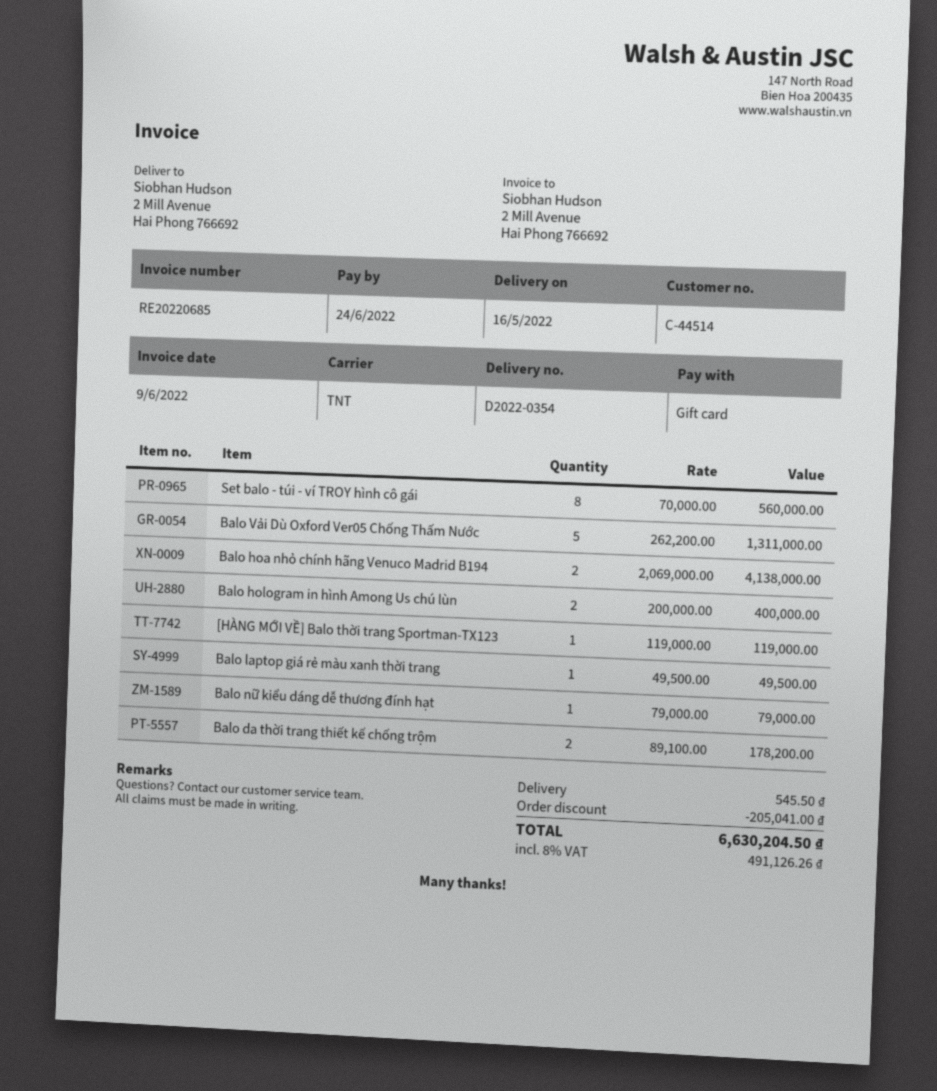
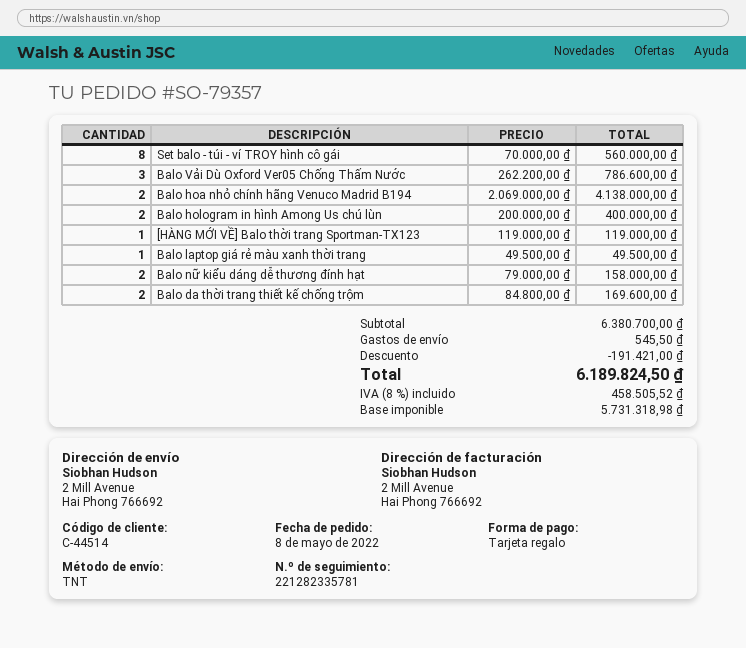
Balo Vải Dù Oxford Ver05 Chống Thấm Nước: 5 x 262200.00 = 1311000.00 -> 3 x 262200.00 = 786600.00
Balo nữ kiểu dáng dễ thương đính hạt: 1 x 79000.00 = 79000.00 -> 2 x 79000.00 = 158000.00
Balo da thời trang thiết kế chống trộm: 2 x 89100.00 = 178200.00 -> 2 x 84800.00 = 169600.00
discount: 205041.00 -> 191421.00
tax: 8% = 491126.26 -> 8% = 458505.52
total: 6630204.50 -> 6189824.50

